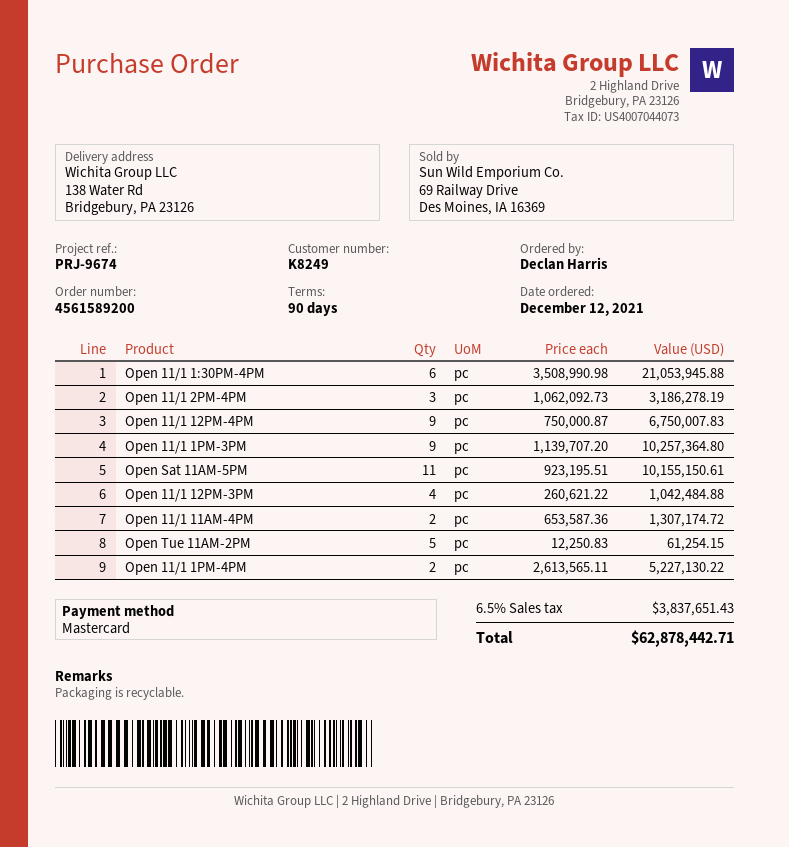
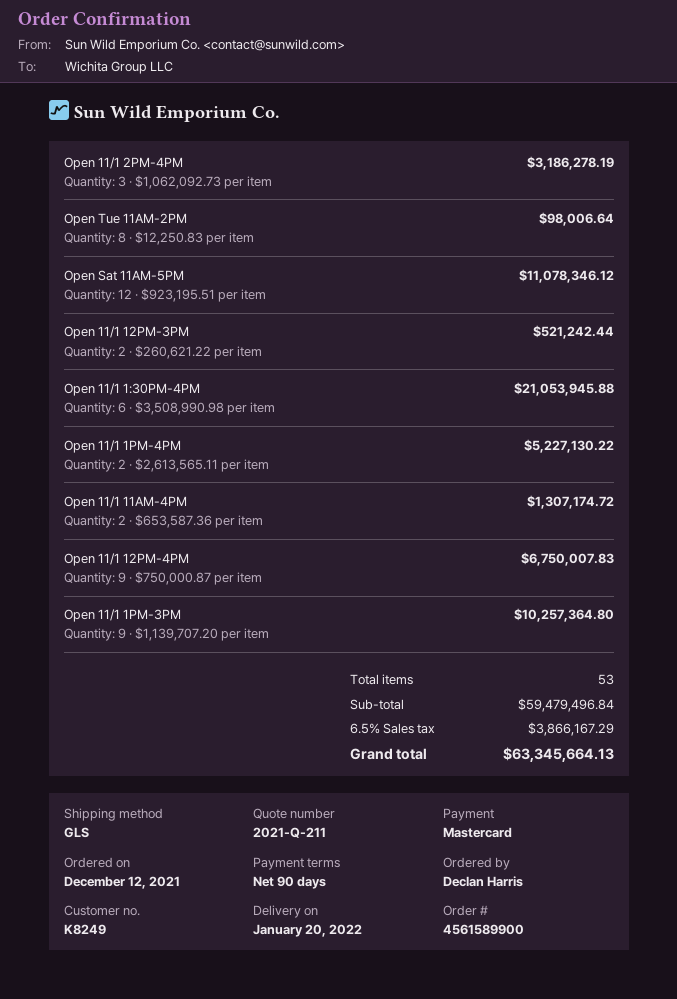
order number: 4561589200 -> 4561589900
Open Sat 11AM-5PM: 11 x 923195.51 = 10155150.61 -> 12 x 923195.51 = 11078346.12
Open 11/1 12PM-3PM: 4 x 260621.22 = 1042484.88 -> 2 x 260621.22 = 521242.44
Open Tue 11AM-2PM: 5 x 12250.83 = 61254.15 -> 8 x 12250.83 = 98006.64
tax: 6.5% = 3837651.43 -> 6.5% = 3866167.29
total: 62878442.71 -> 63345664.13

